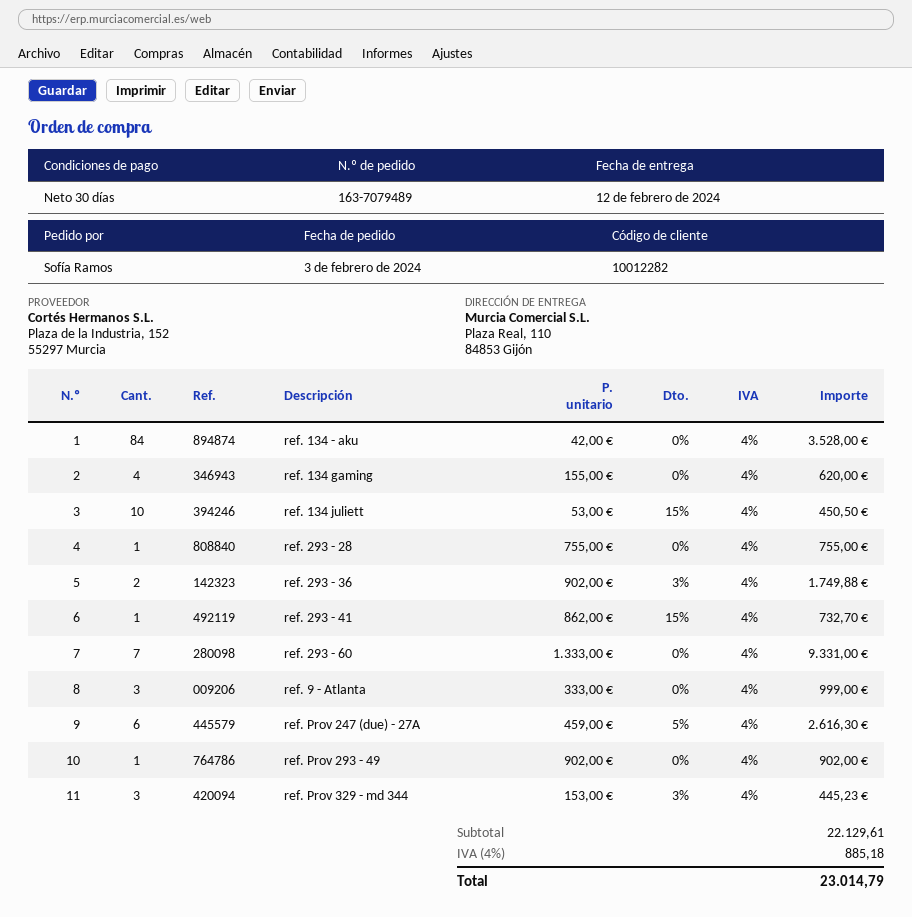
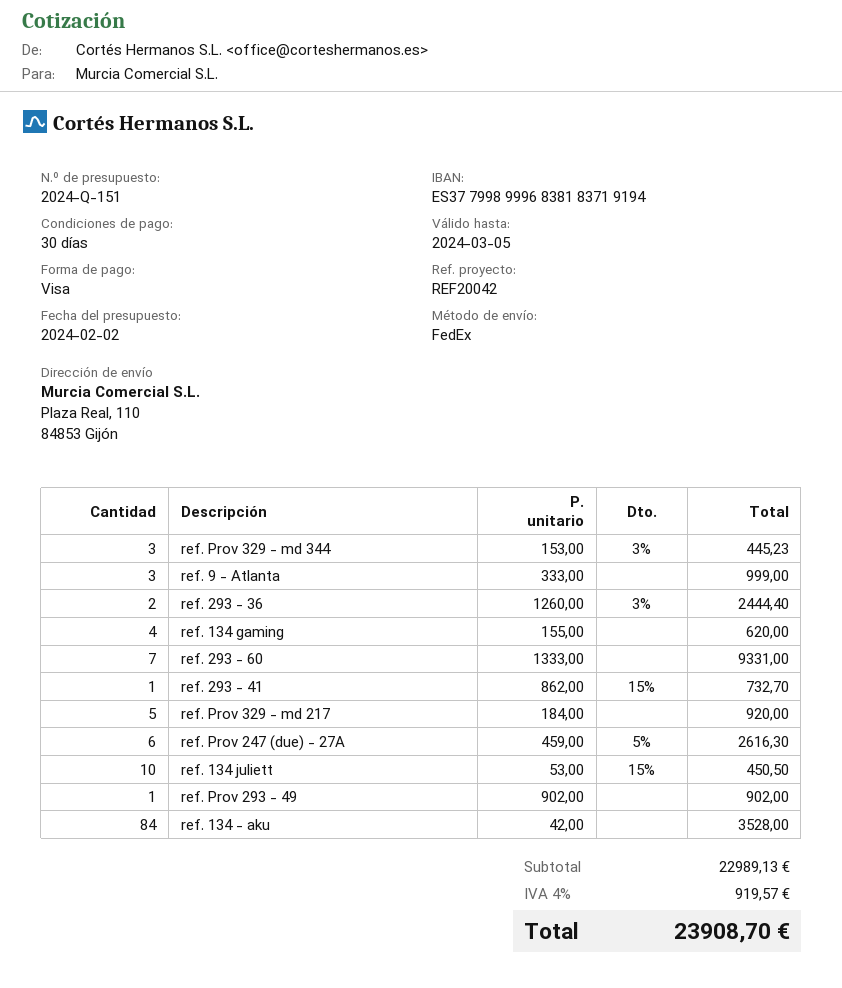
ref. 293 - 28: 1 x 755.00 = 755.00 -> none
ref. 293 - 36: 2 x 902.00 - 3% = 1749.88 -> 2 x 1260.00 - 3% = 2444.40
ref. Prov 329 - md 217: none -> 5 x 184.00 = 920.00
subtotal: 22129.61 -> 22989.13
tax: 4% = 885.18 -> 4% = 919.57
total: 23014.79 -> 23908.70

